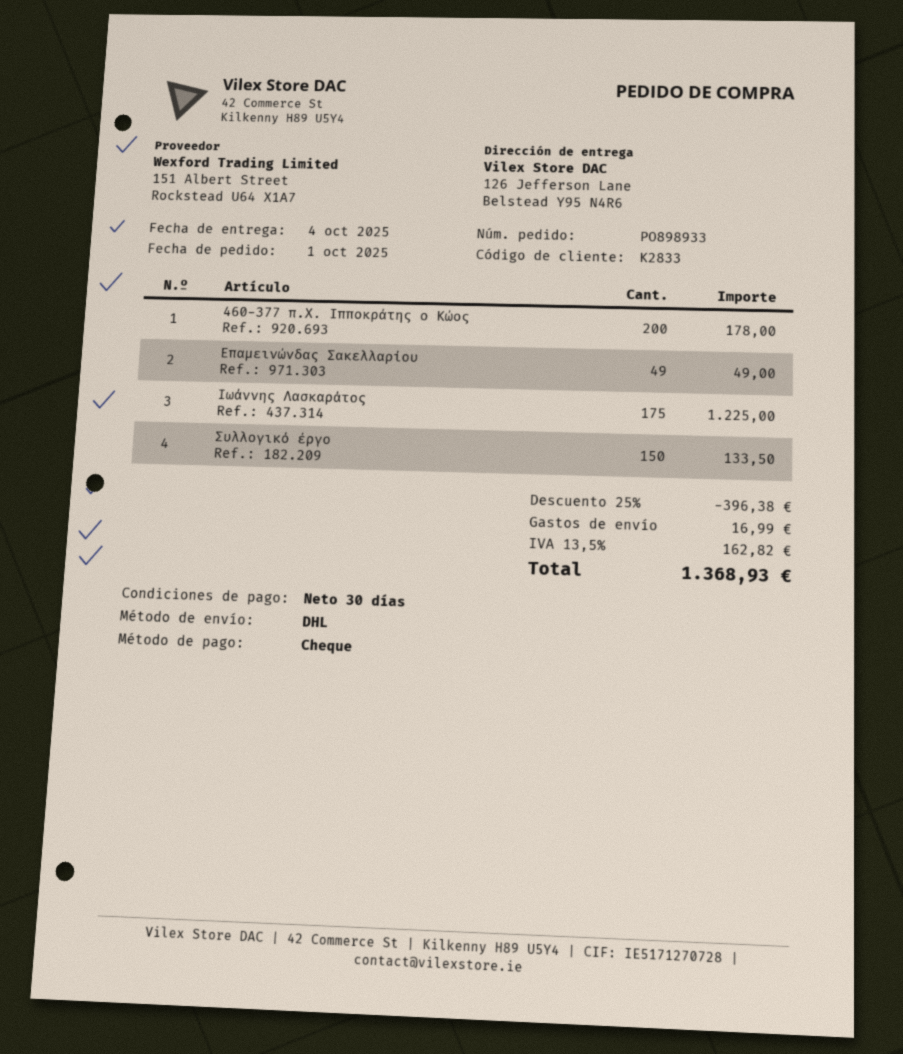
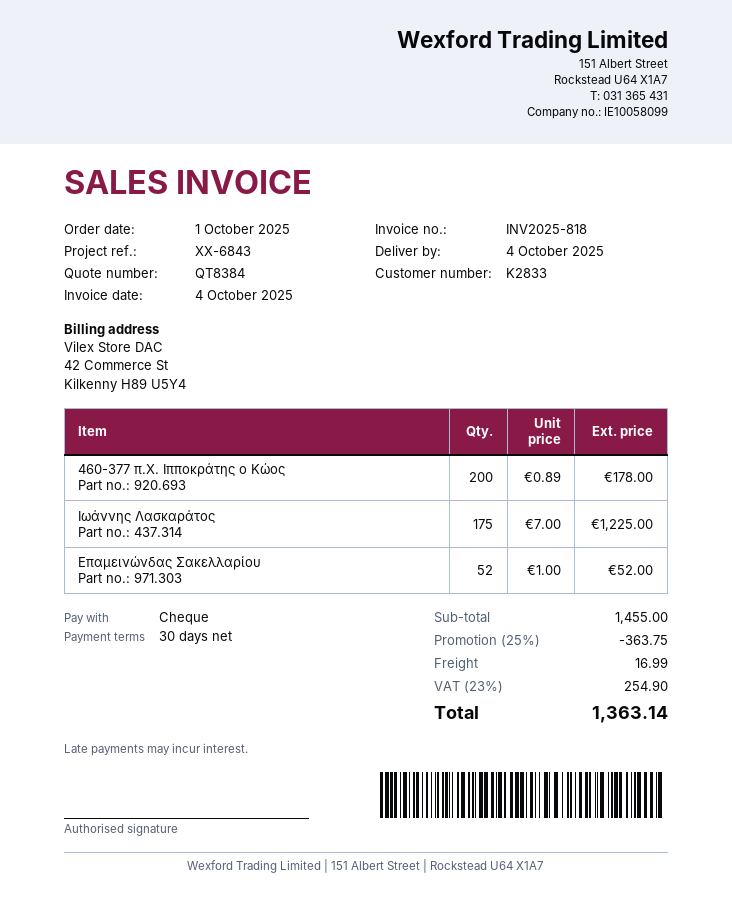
Επαμεινώνδας Σακελλαρίου: 49 for 49.00 -> 52 for 52.00
Συλλογικό έργο: 150 for 133.50 -> none
discount: 25% = 396.38 -> 25% = 363.75
tax: 13.5% = 162.82 -> 23% = 254.90
total: 1368.93 -> 1363.14

